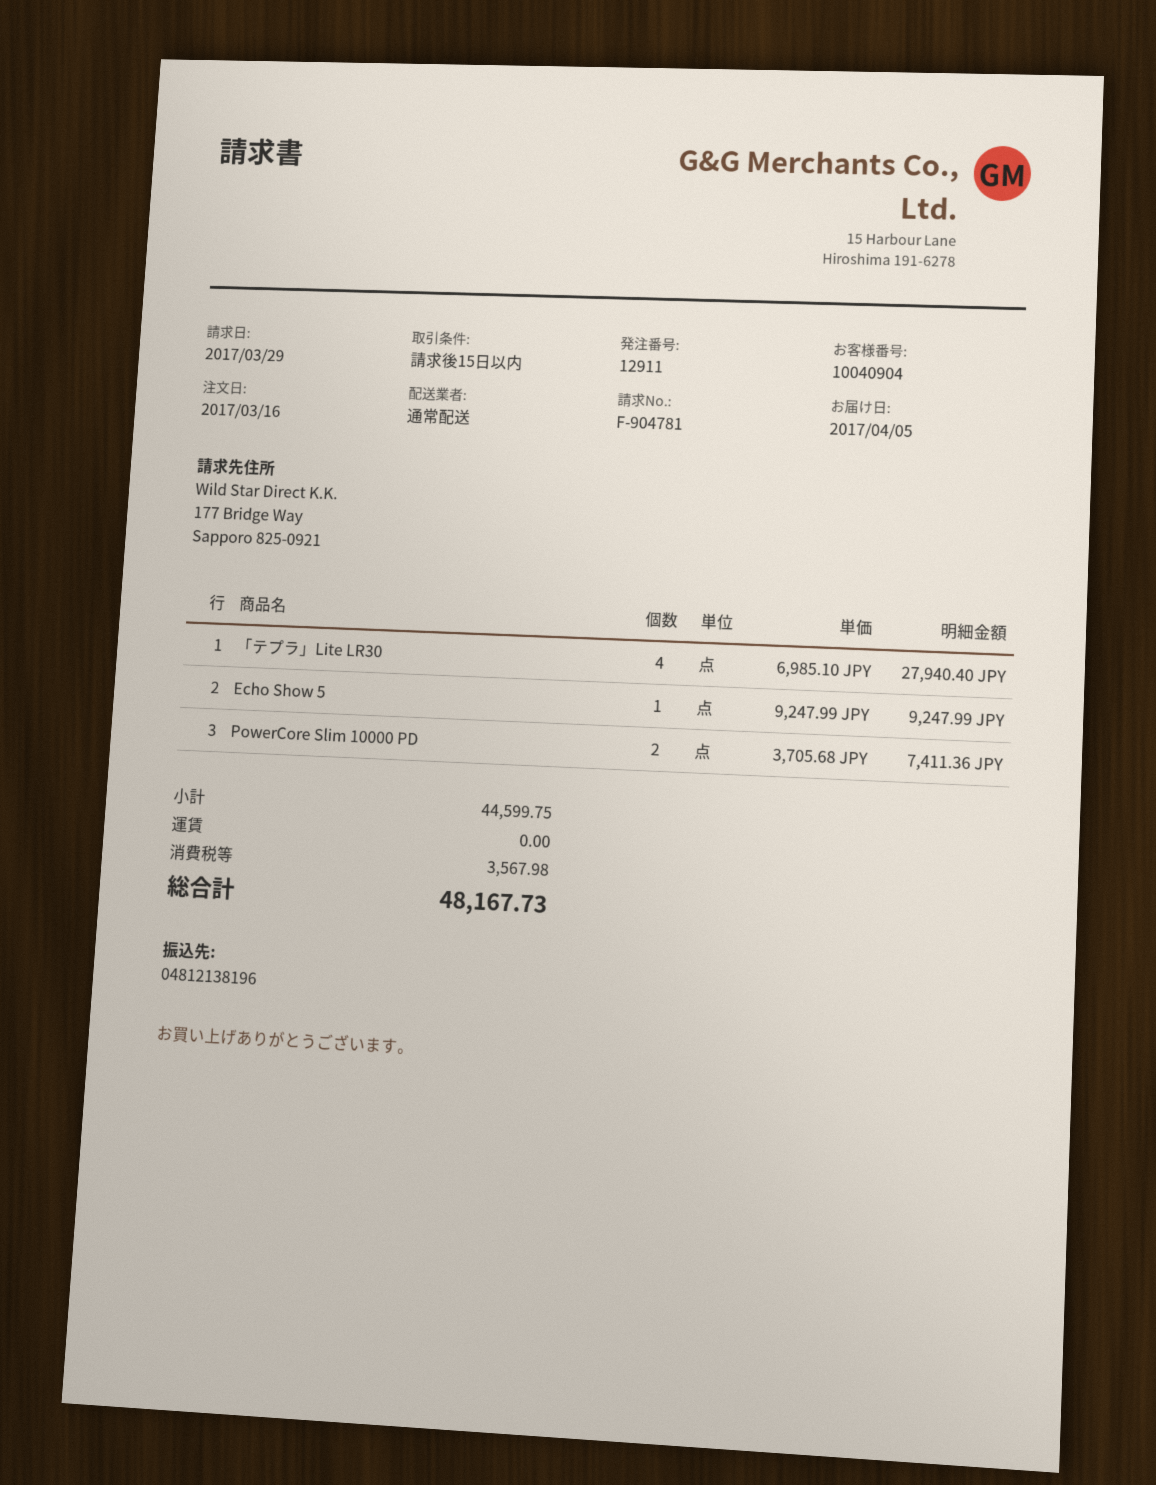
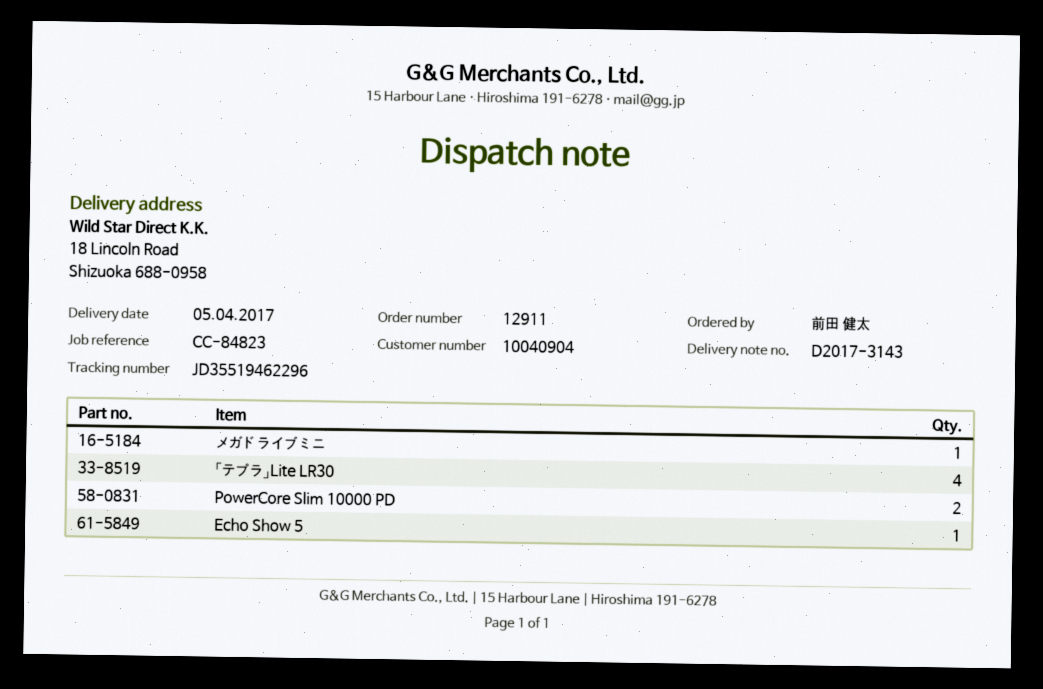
メガドライブミニ: none -> 1

